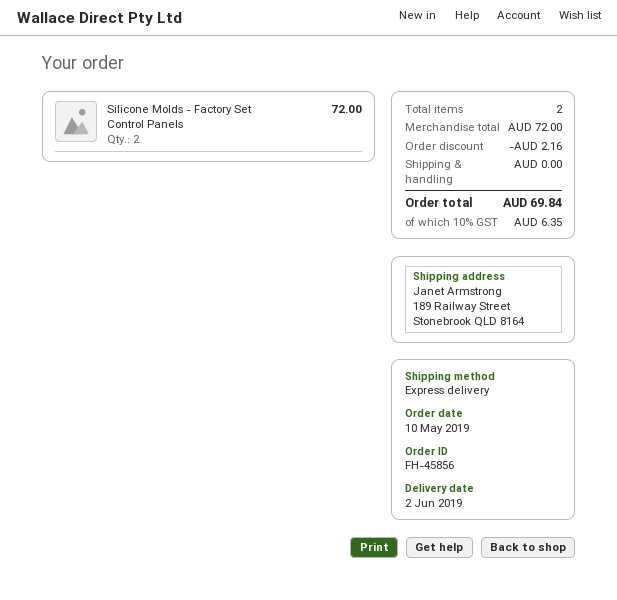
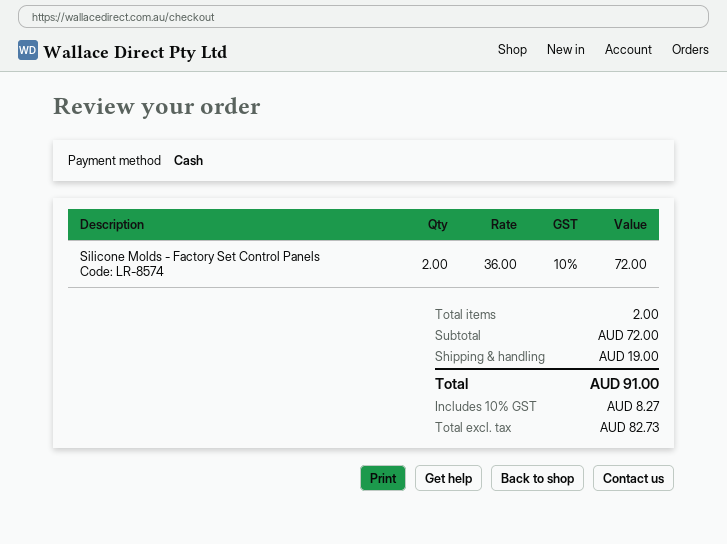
discount: 2.16 -> none
shipping: 0.00 -> 19.00
tax: 10% = 6.35 -> 10% = 8.27
total: 69.84 -> 91.00

